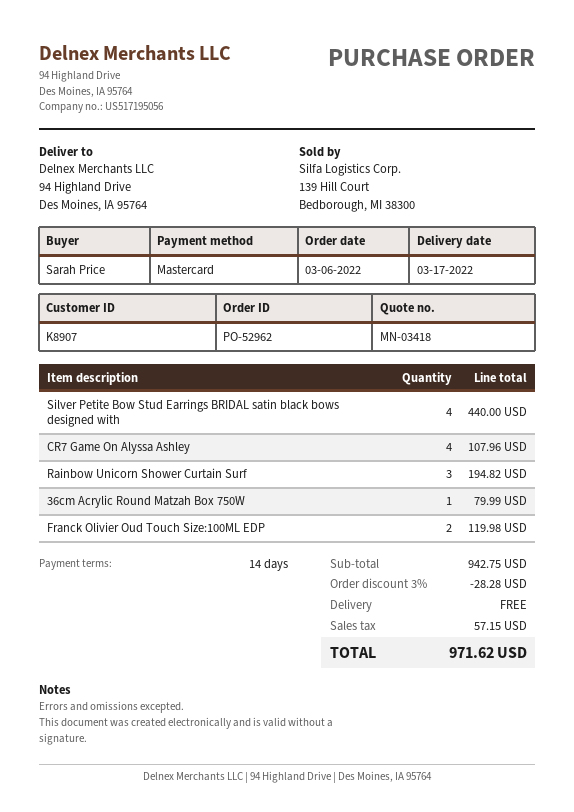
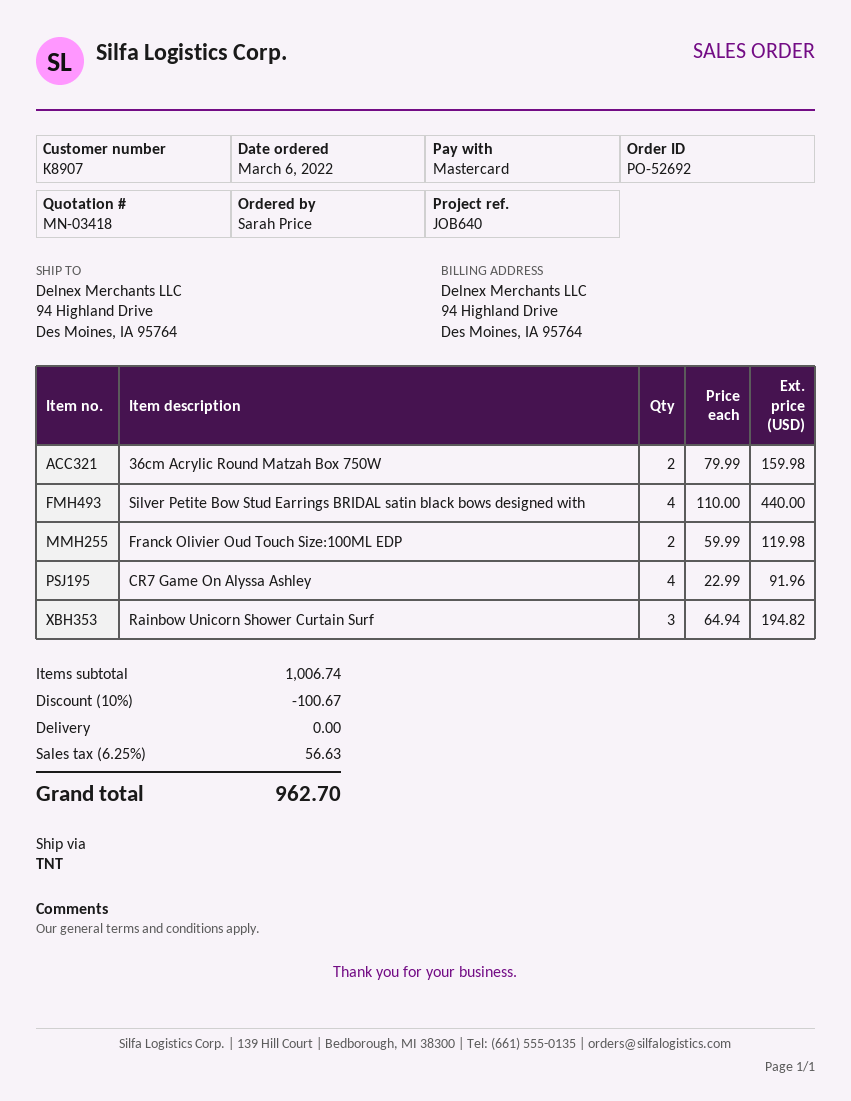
order number: PO-52962 -> PO-52692
CR7 Game On Alyssa Ashley: 4 for 107.96 -> 4 for 91.96
36cm Acrylic Round Matzah Box 750W: 1 for 79.99 -> 2 for 159.98
subtotal: 942.75 -> 1006.74
discount: 3% = 28.28 -> 10% = 100.67
tax: 57.15 -> 56.63
total: 971.62 -> 962.70

